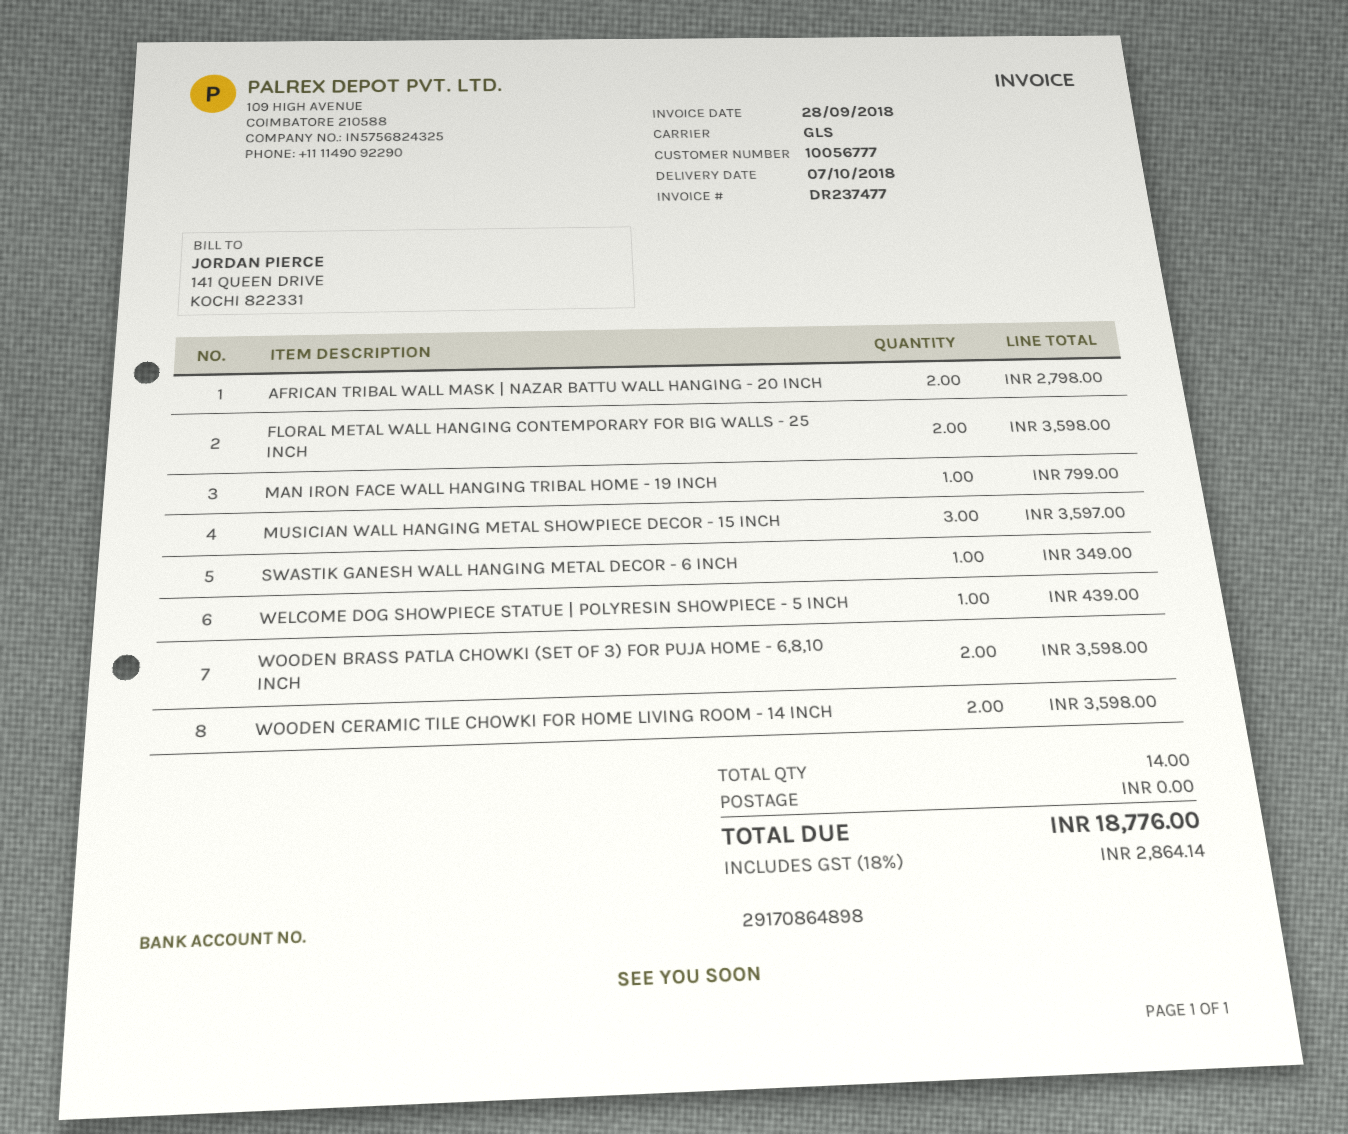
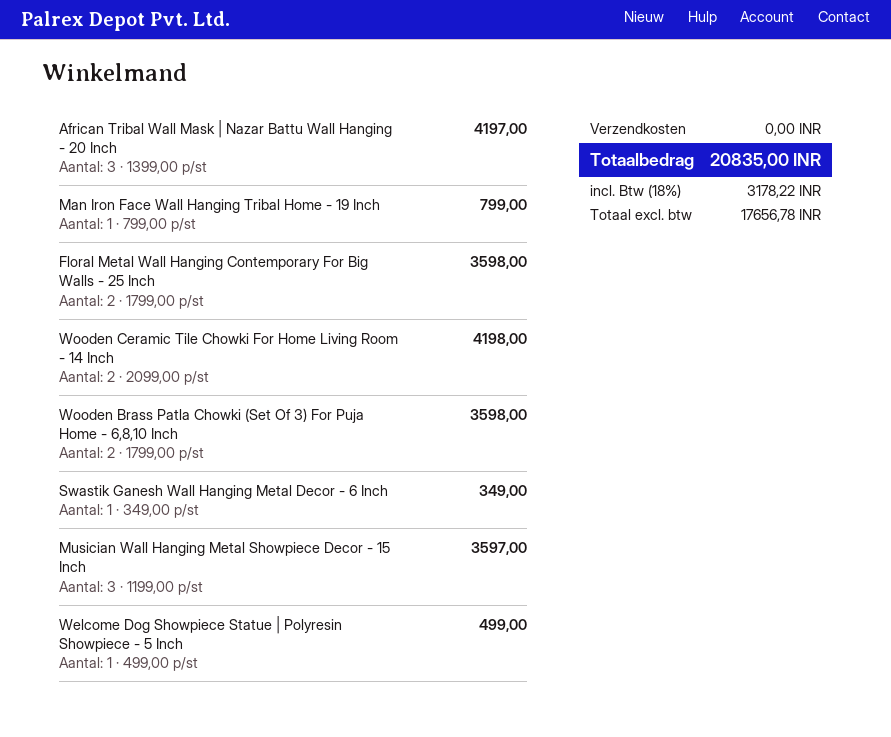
AFRICAN TRIBAL WALL MASK | NAZAR BATTU WALL HANGING - 20 INCH: 2 for 2798.00 -> 3 for 4197.00
WELCOME DOG SHOWPIECE STATUE | POLYRESIN SHOWPIECE - 5 INCH: 1 for 439.00 -> 1 for 499.00
WOODEN CERAMIC TILE CHOWKI FOR HOME LIVING ROOM - 14 INCH: 2 for 3598.00 -> 2 for 4198.00
tax: 18% = 2864.14 -> 18% = 3178.22
total: 18776.00 -> 20835.00

